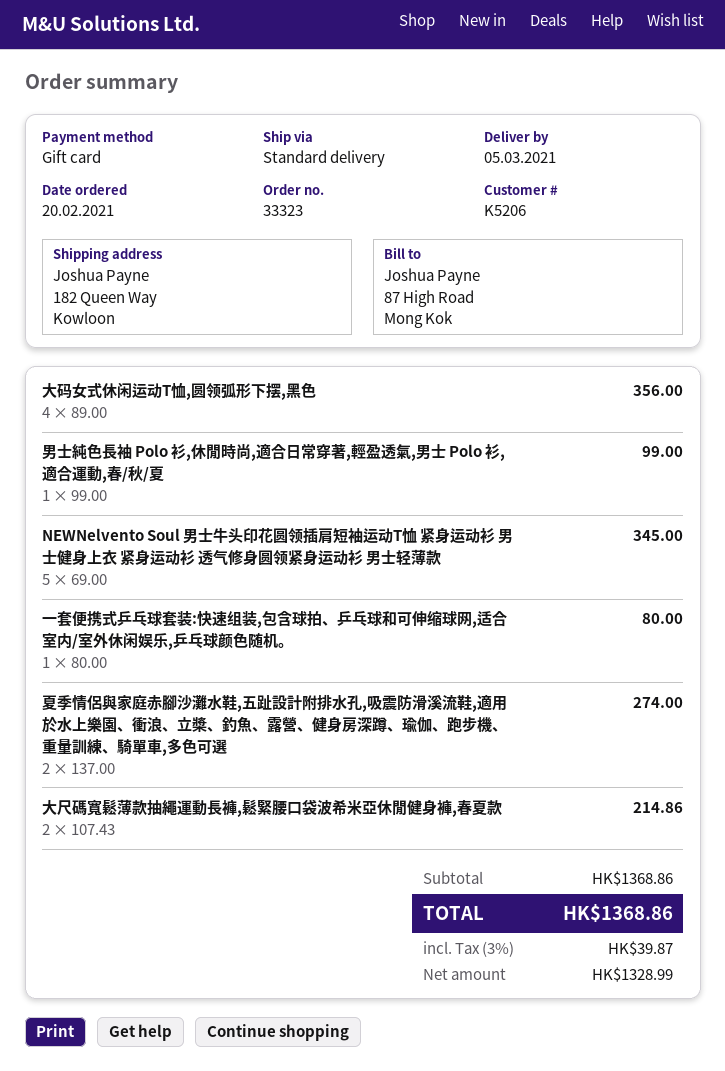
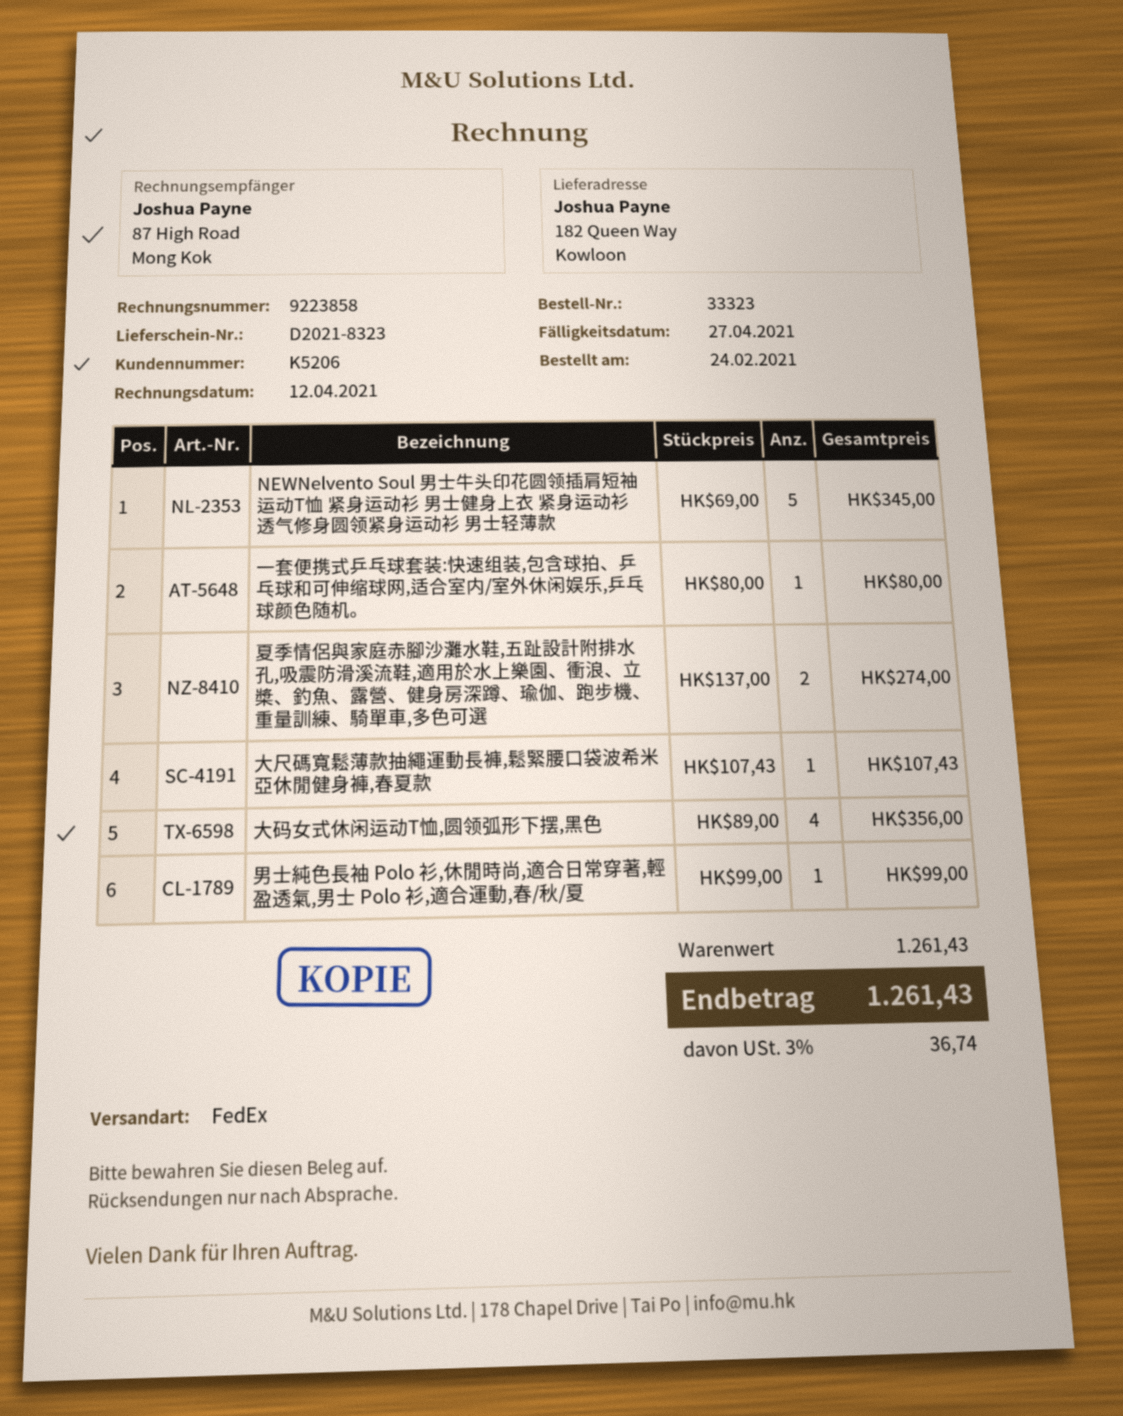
order date: 2021-02-20 -> 2021-02-24
shipping method: standard -> FedEx
大尺碼寬鬆薄款抽繩運動長褲,鬆緊腰口袋波希米亞休閒健身褲,春夏款: 2 x 107.43 = 214.86 -> 1 x 107.43 = 107.43
subtotal: 1368.86 -> 1261.43
tax: 3% = 39.87 -> 3% = 36.74
total: 1368.86 -> 1261.43

